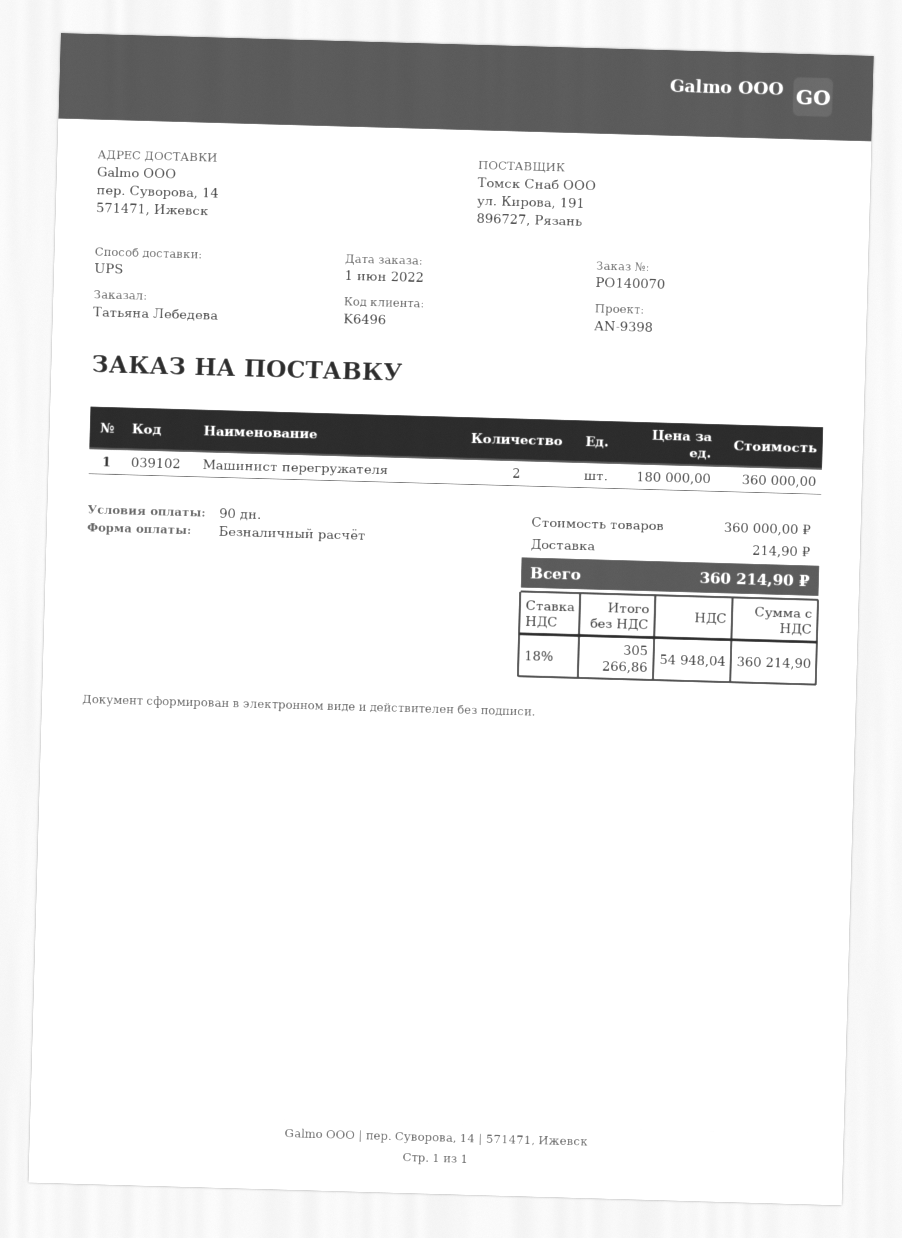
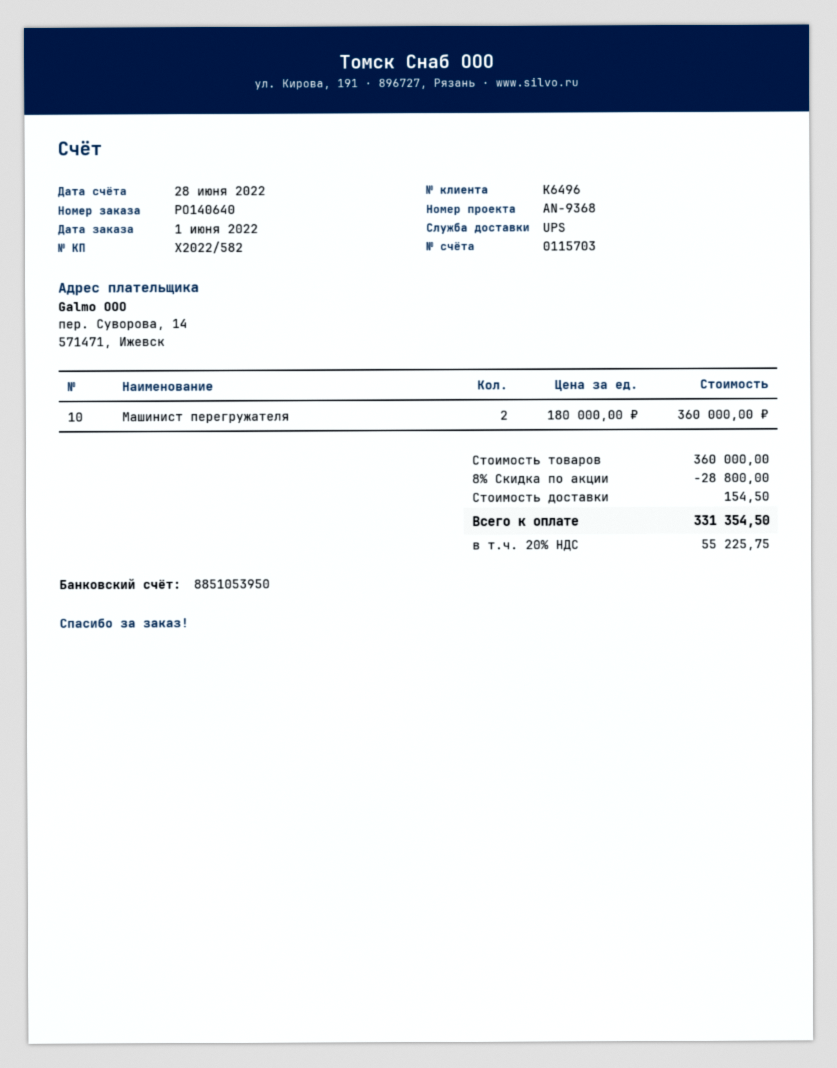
order number: PO140070 -> PO140640
reference: AN-9398 -> AN-9368
discount: none -> 8% = 28800.00
shipping: 214.90 -> 154.50
tax: 18% = 54948.04 -> 20% = 55225.75
total: 360214.90 -> 331354.50

